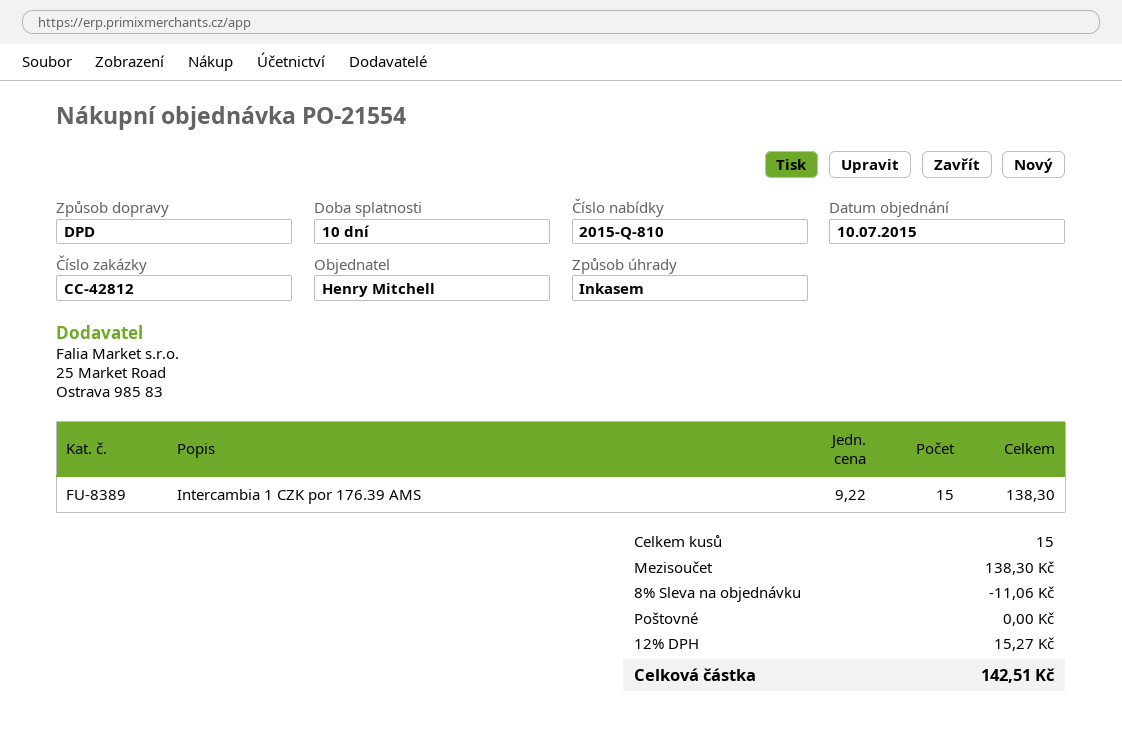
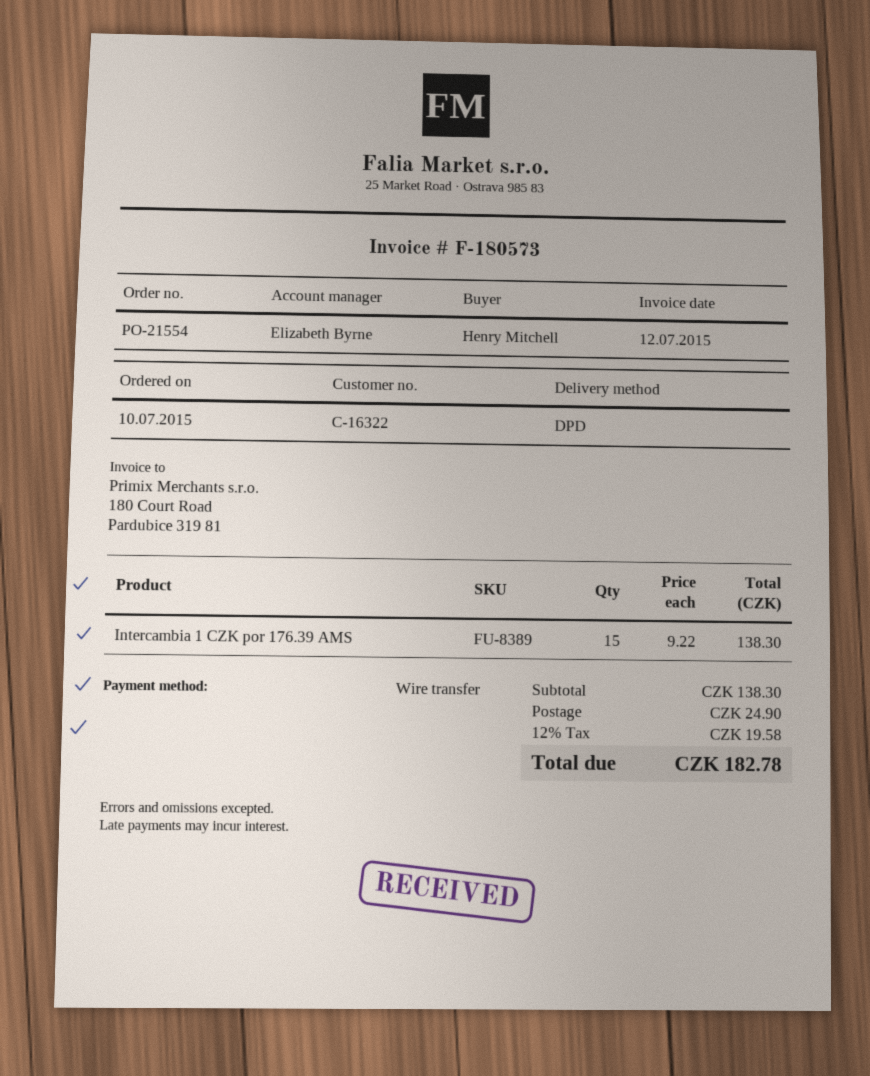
payment method: direct debit -> bank transfer
discount: 8% = 11.06 -> none
shipping: 0.00 -> 24.90
tax: 12% = 15.27 -> 12% = 19.58
total: 142.51 -> 182.78

